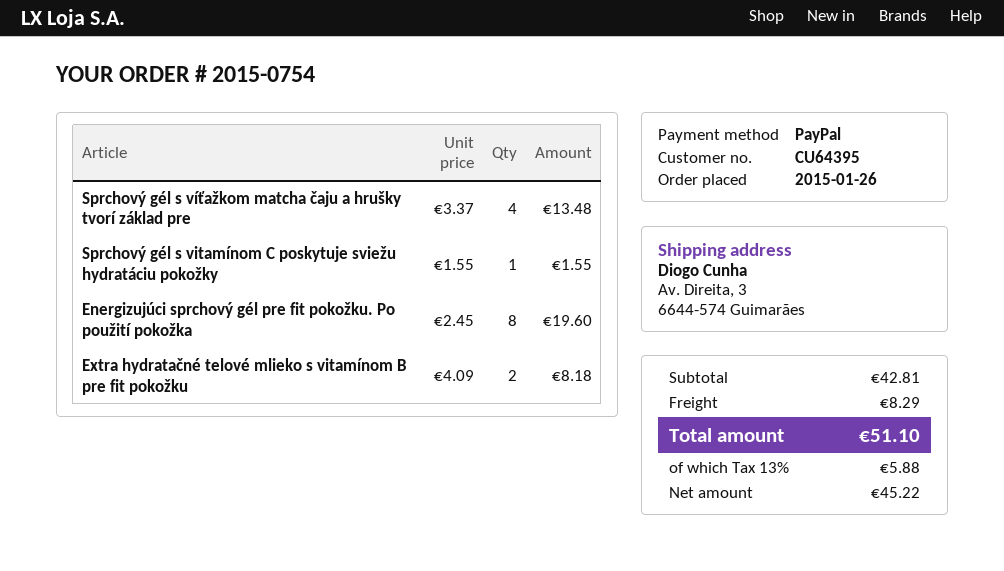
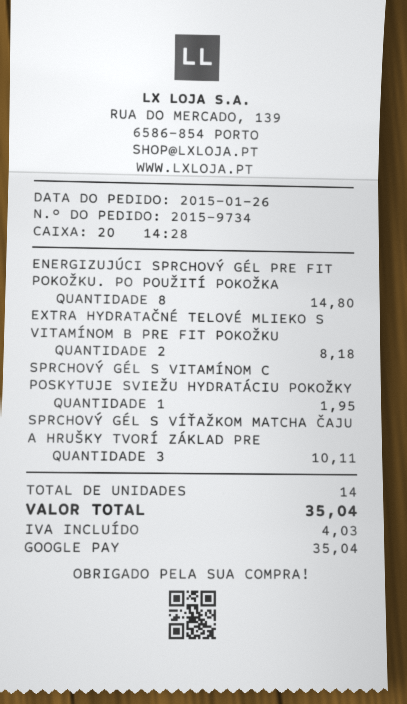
order number: 2015-0754 -> 2015-9734
payment method: PayPal -> Google Pay
Sprchový gél s víťažkom matcha čaju a hrušky tvorí základ pre: 4 for 13.48 -> 3 for 10.11
Sprchový gél s vitamínom C poskytuje sviežu hydratáciu pokožky: 1 for 1.55 -> 1 for 1.95
Energizujúci sprchový gél pre fit pokožku. Po použití pokožka: 8 for 19.60 -> 8 for 14.80
shipping: 8.29 -> none
tax: 5.88 -> 4.03
total: 51.10 -> 35.04

